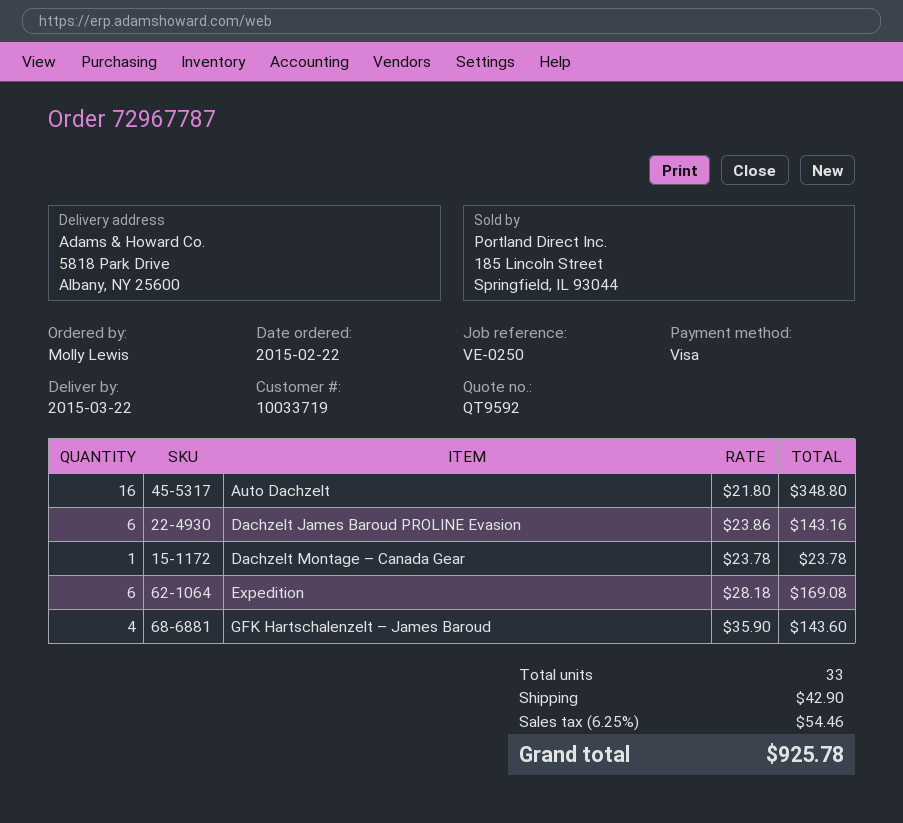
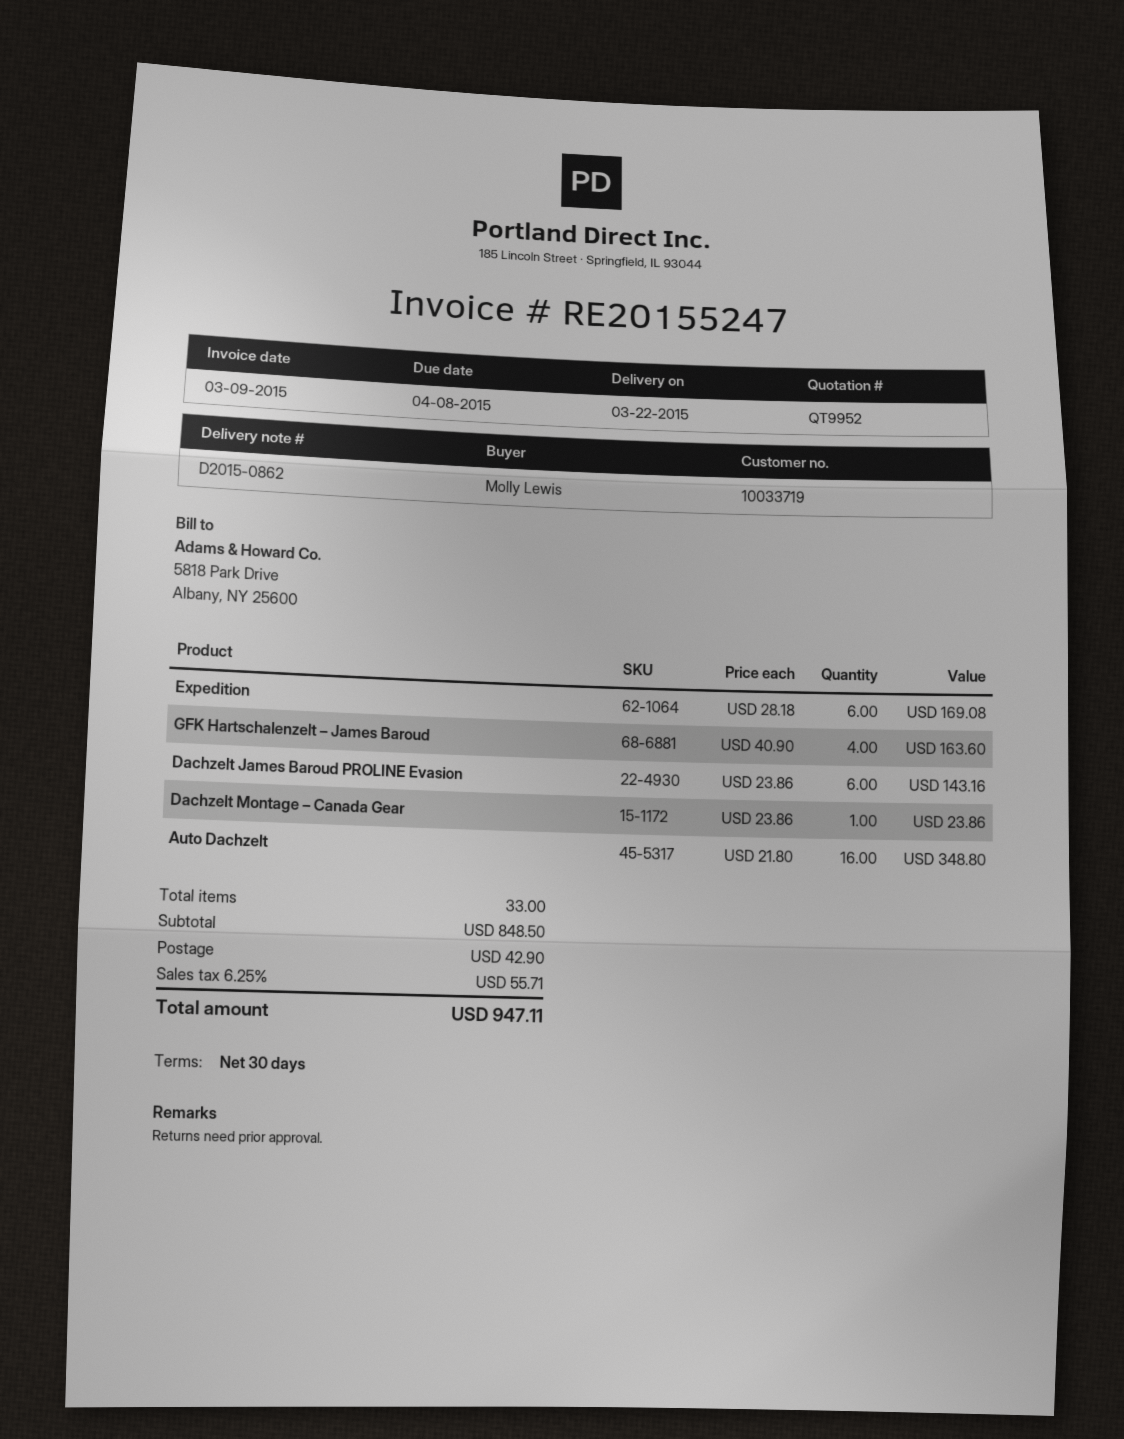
quote number: QT9592 -> QT9952
Dachzelt Montage – Canada Gear: 1 x 23.78 = 23.78 -> 1 x 23.86 = 23.86
GFK Hartschalenzelt – James Baroud: 4 x 35.90 = 143.60 -> 4 x 40.90 = 163.60
tax: 6.25% = 54.46 -> 6.25% = 55.71
total: 925.78 -> 947.11

